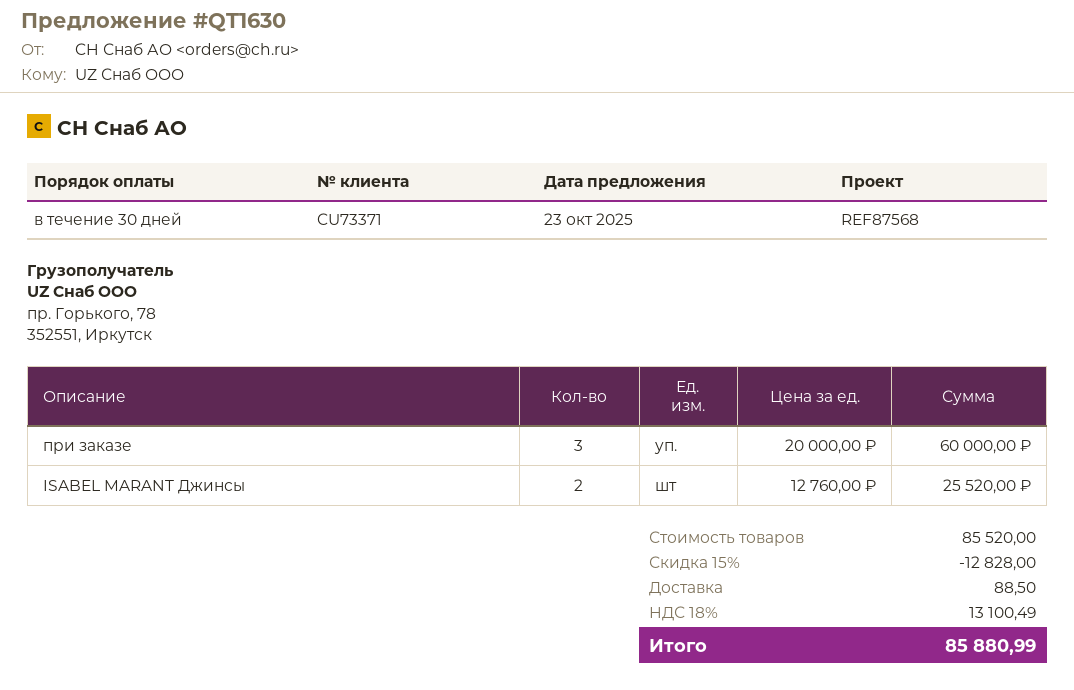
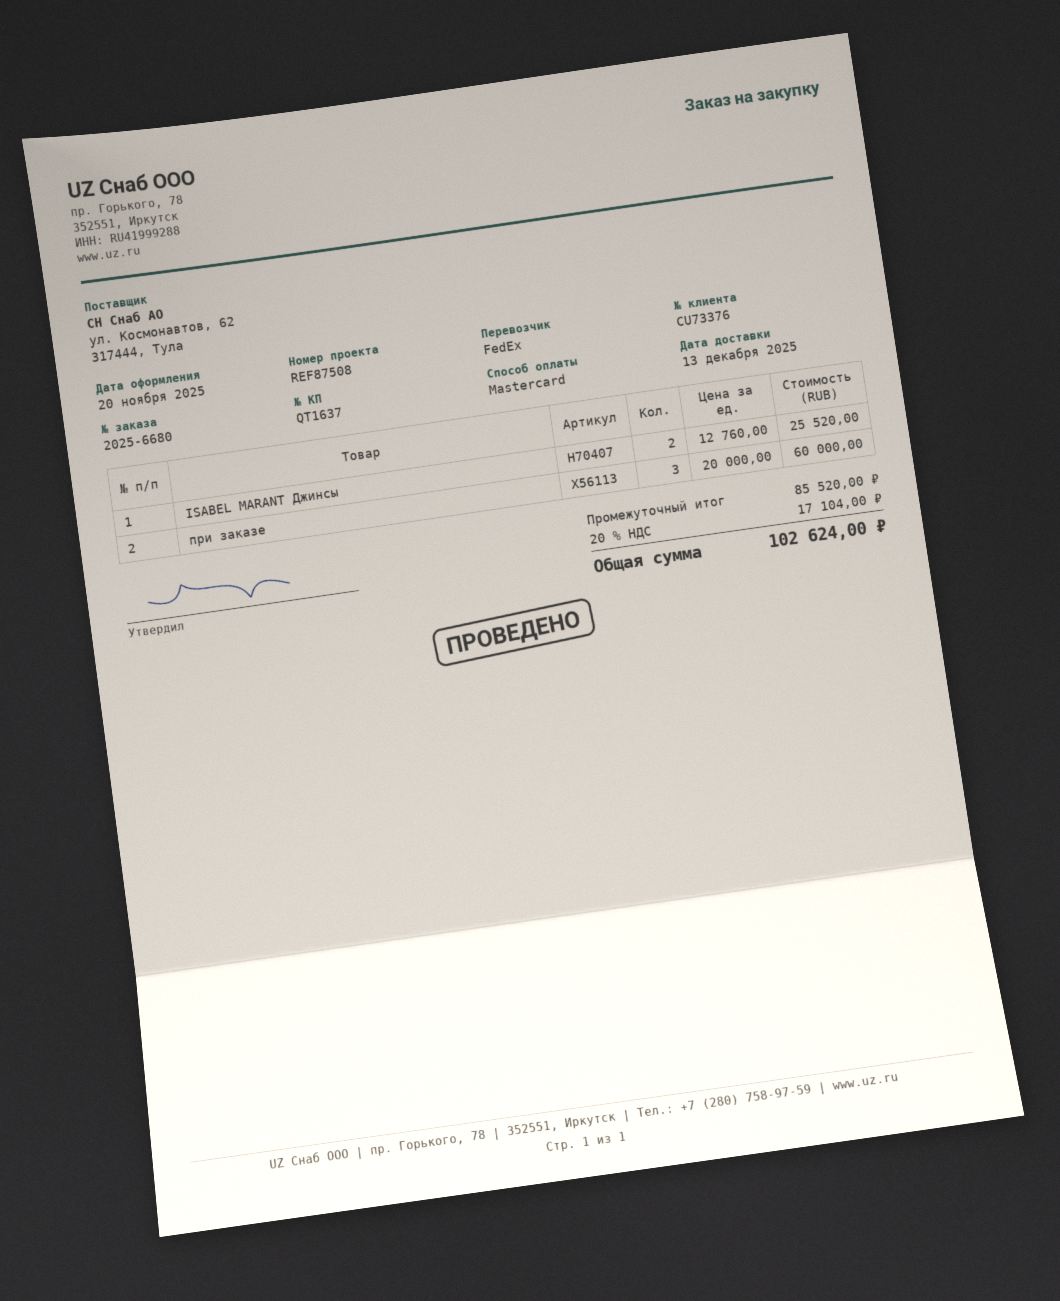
quote number: QT1630 -> QT1637
customer number: CU73371 -> CU73376
reference: REF87568 -> REF87508
discount: 15% = 12828.00 -> none
shipping: 88.50 -> none
tax: 18% = 13100.49 -> 20% = 17104.00
total: 85880.99 -> 102624.00

